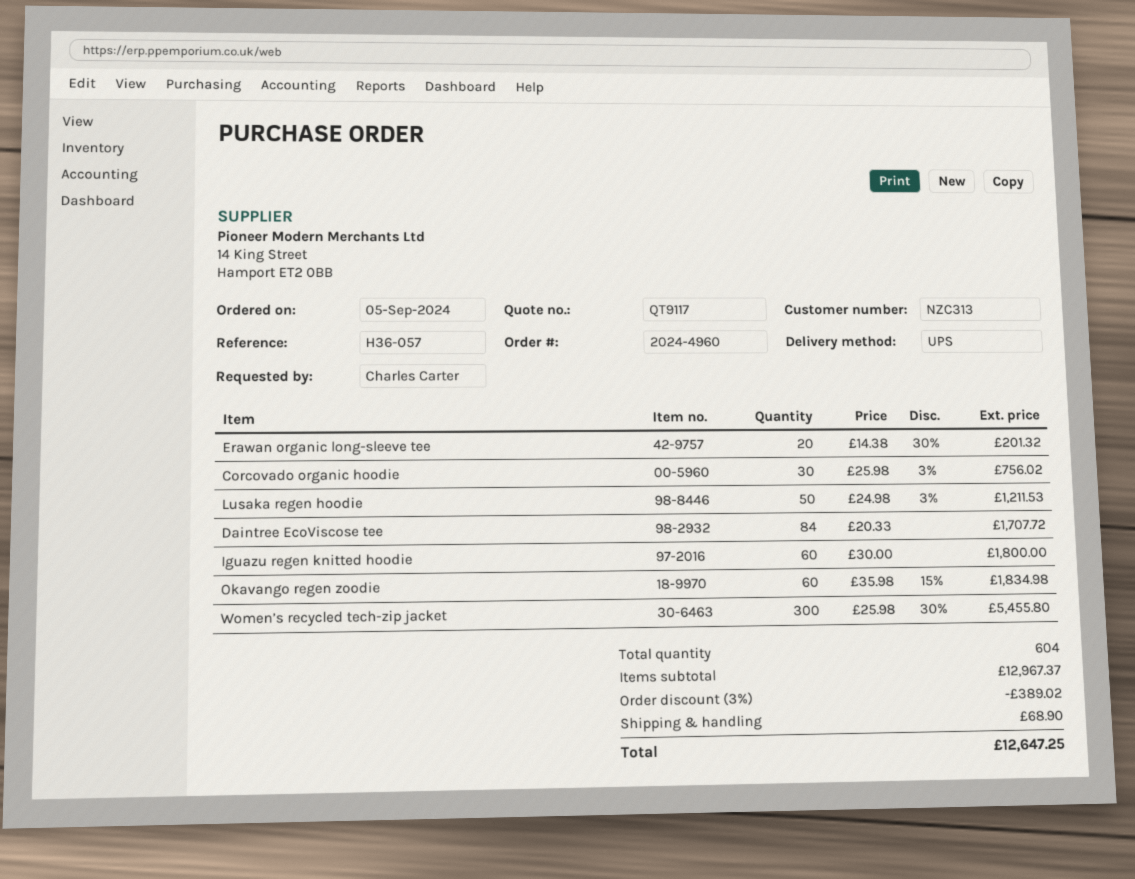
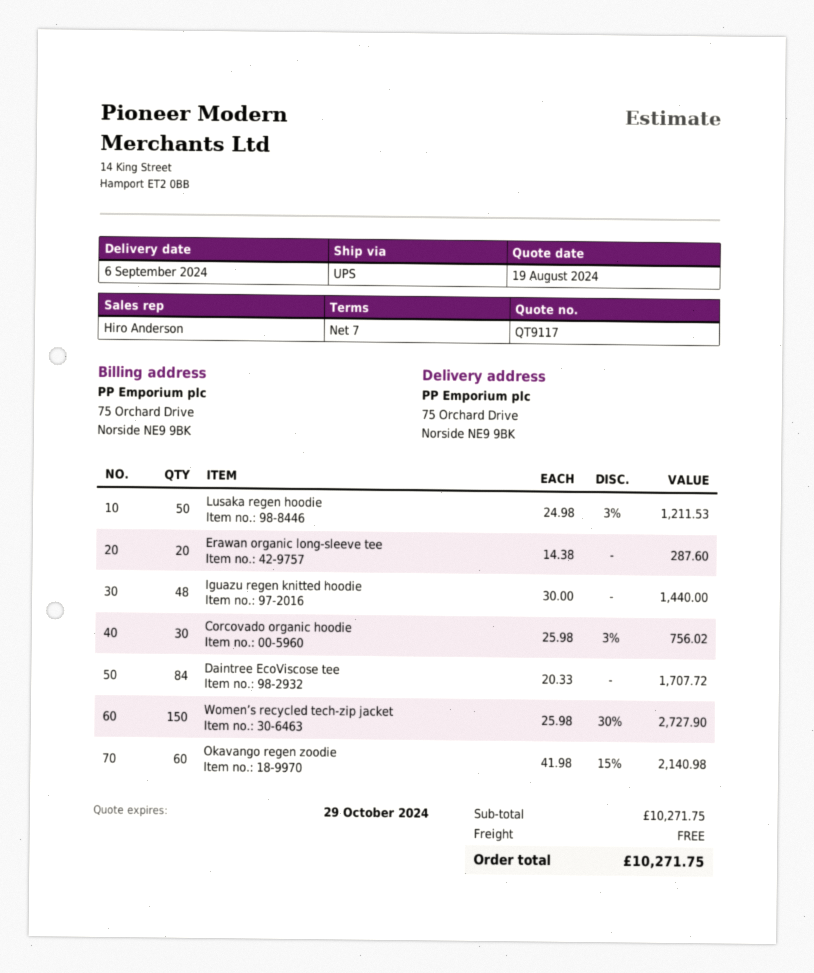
Erawan organic long-sleeve tee: 20 x 14.38 - 30% = 201.32 -> 20 x 14.38 = 287.60
Iguazu regen knitted hoodie: 60 x 30.00 = 1800.00 -> 48 x 30.00 = 1440.00
Okavango regen zoodie: 60 x 35.98 - 15% = 1834.98 -> 60 x 41.98 - 15% = 2140.98
Women’s recycled tech-zip jacket: 300 x 25.98 - 30% = 5455.80 -> 150 x 25.98 - 30% = 2727.90
subtotal: 12967.37 -> 10271.75
discount: 3% = 389.02 -> none
shipping: 68.90 -> 0.00
total: 12647.25 -> 10271.75

